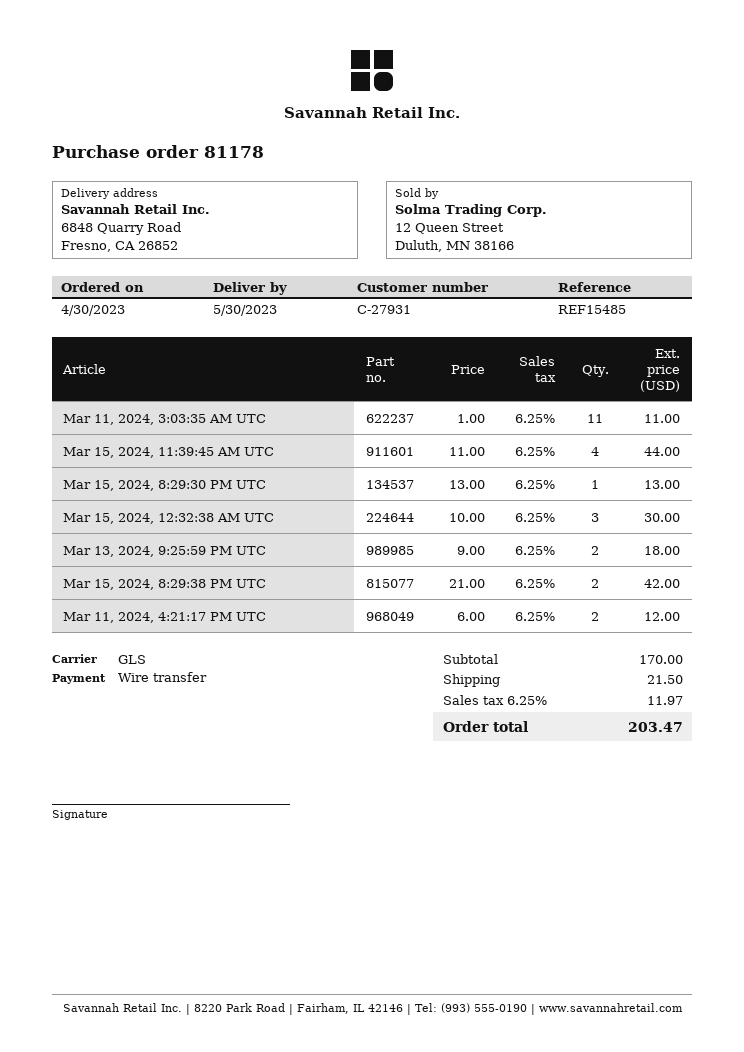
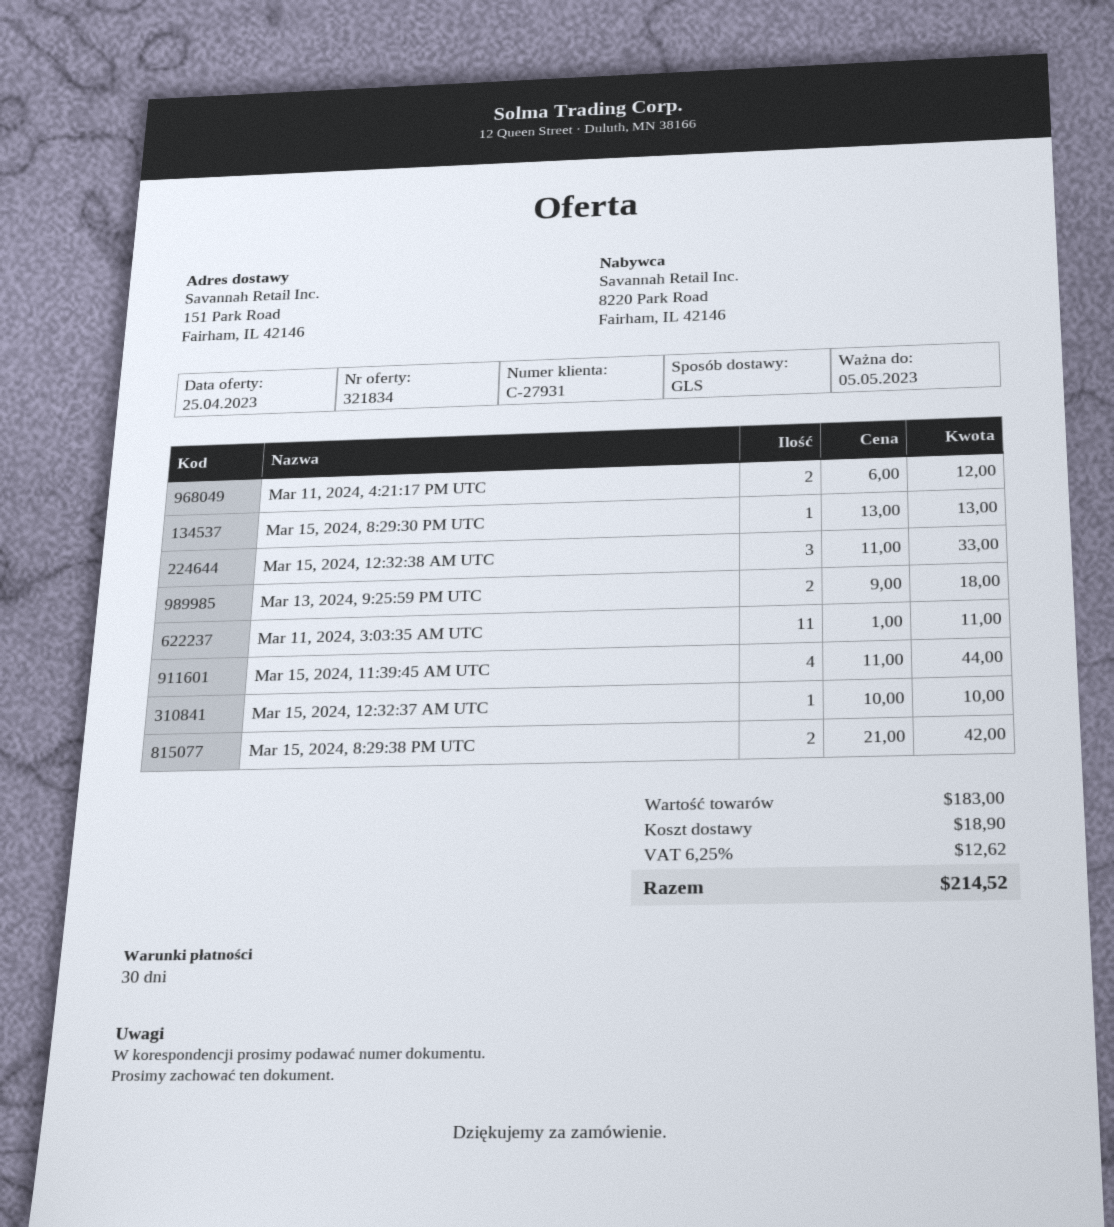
ship to: 6848 Quarry Road, Fresno, CA 26852 -> 151 Park Road, Fairham, IL 42146
Mar 15, 2024, 12:32:38 AM UTC: 3 x 10.00 = 30.00 -> 3 x 11.00 = 33.00
Mar 15, 2024, 12:32:37 AM UTC: none -> 1 x 10.00 = 10.00
subtotal: 170.00 -> 183.00
shipping: 21.50 -> 18.90
tax: 6.25% = 11.97 -> 6.25% = 12.62
total: 203.47 -> 214.52

